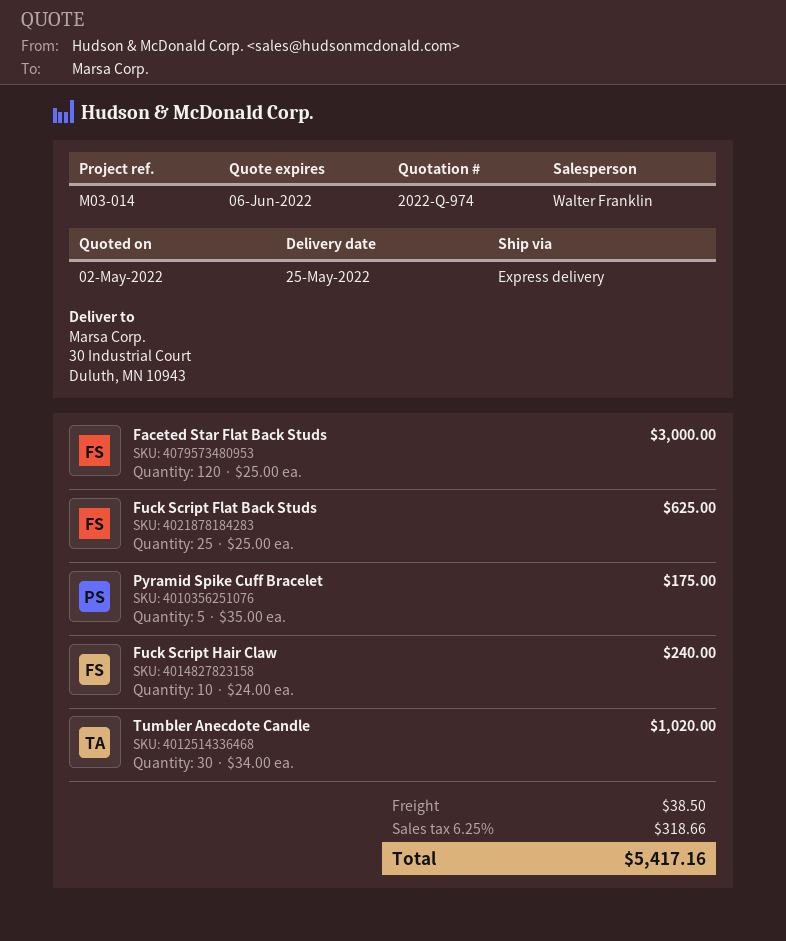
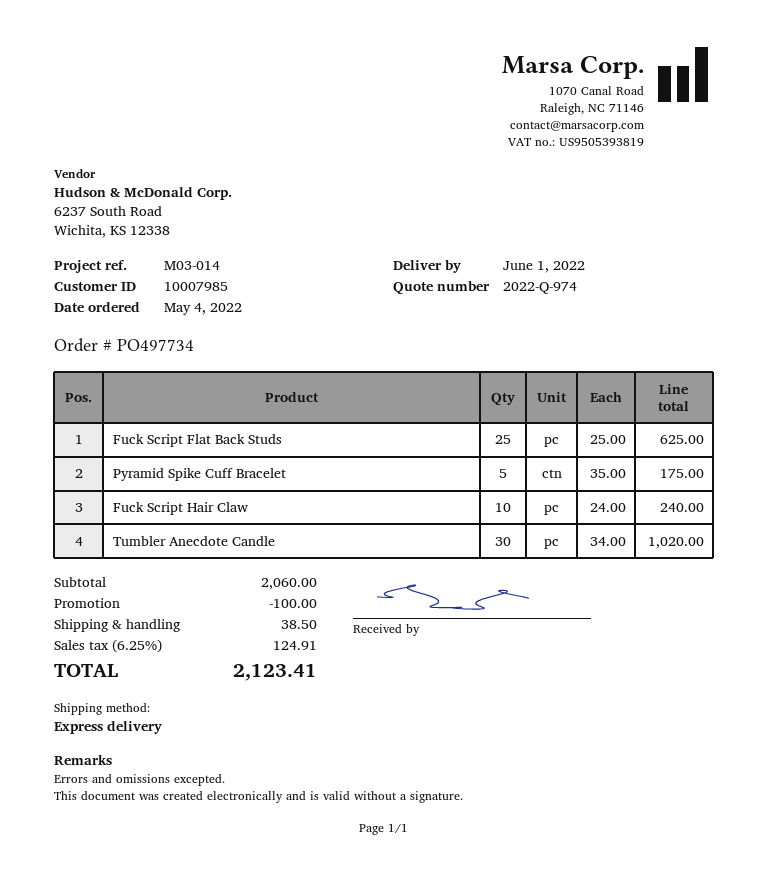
delivery date: 2022-05-25 -> 2022-06-01
Faceted Star Flat Back Studs: 120 x 25.00 = 3000.00 -> none
discount: none -> 100.00
tax: 6.25% = 318.66 -> 6.25% = 124.91
total: 5417.16 -> 2123.41

